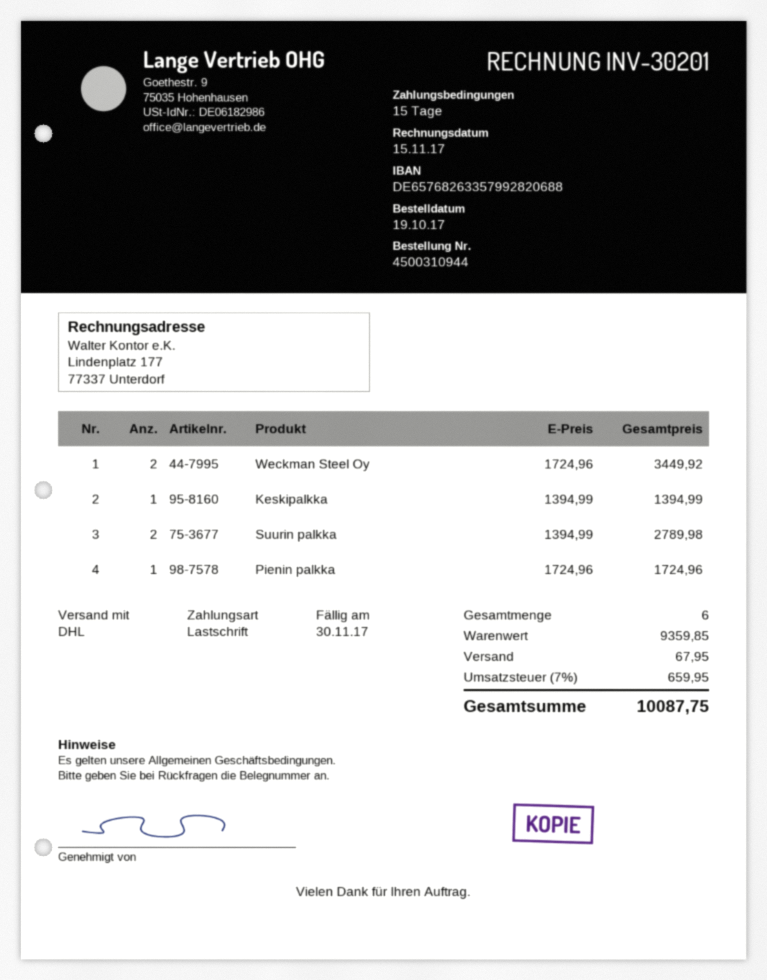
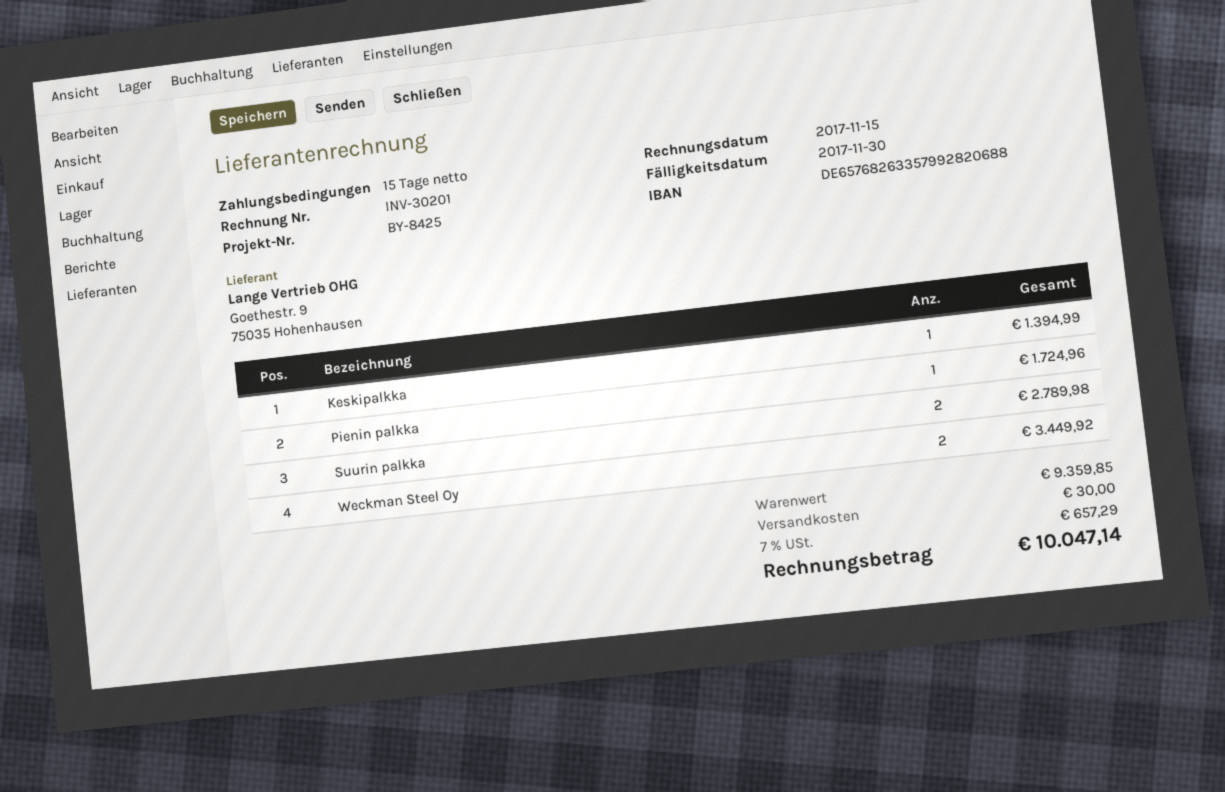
shipping: 67.95 -> 30.00
tax: 7% = 659.95 -> 7% = 657.29
total: 10087.75 -> 10047.14

